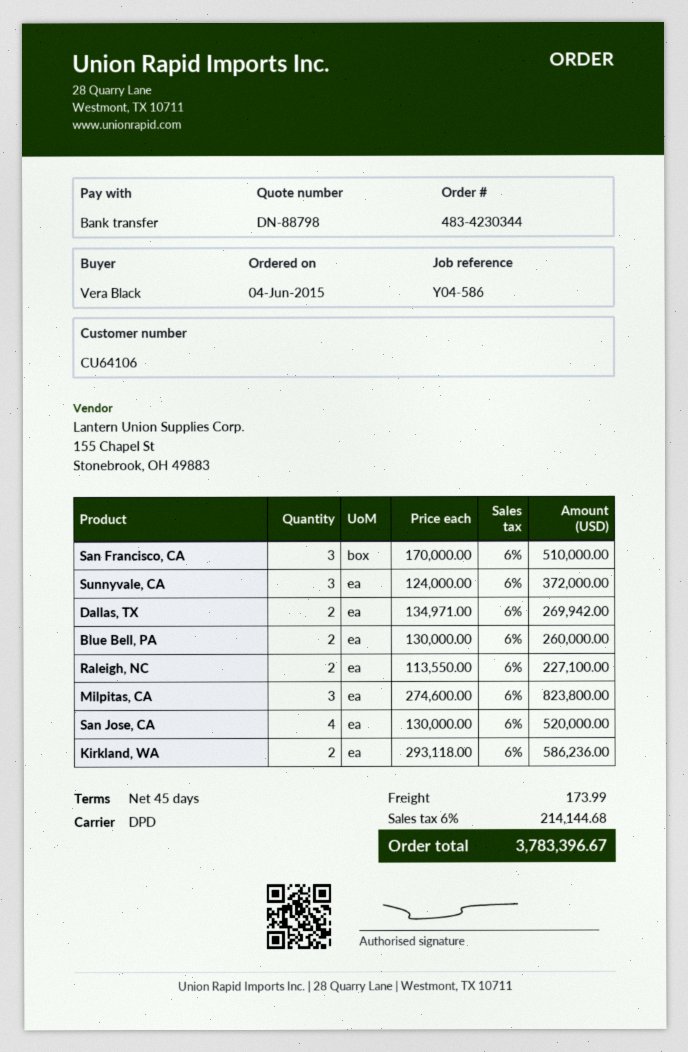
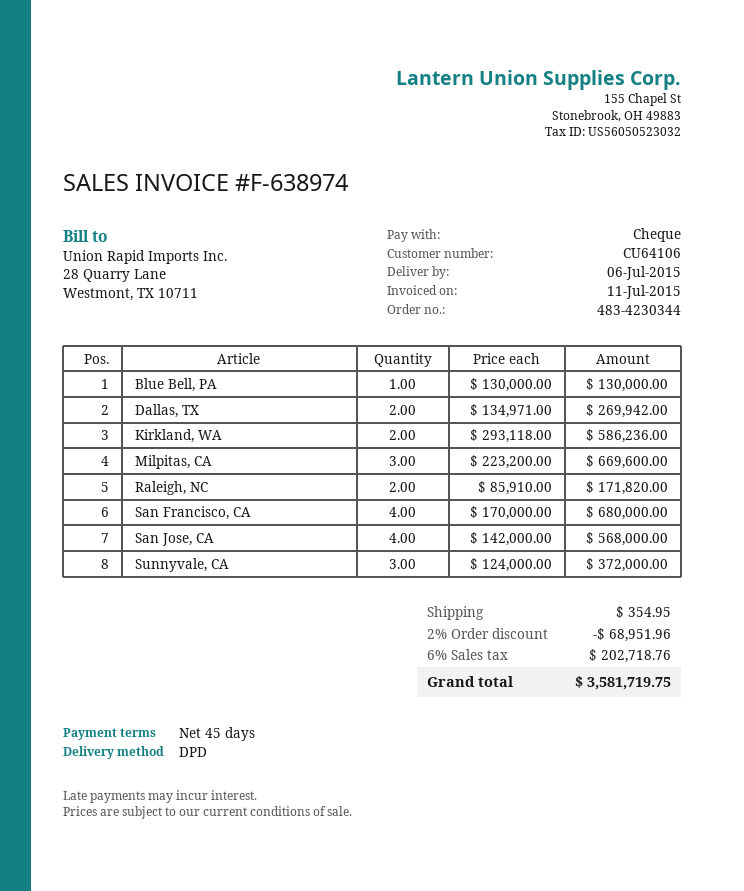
payment method: bank transfer -> cheque
San Francisco, CA: 3 x 170000.00 = 510000.00 -> 4 x 170000.00 = 680000.00
Blue Bell, PA: 2 x 130000.00 = 260000.00 -> 1 x 130000.00 = 130000.00
Raleigh, NC: 2 x 113550.00 = 227100.00 -> 2 x 85910.00 = 171820.00
Milpitas, CA: 3 x 274600.00 = 823800.00 -> 3 x 223200.00 = 669600.00
San Jose, CA: 4 x 130000.00 = 520000.00 -> 4 x 142000.00 = 568000.00
discount: none -> 2% = 68951.96
shipping: 173.99 -> 354.95
tax: 6% = 214144.68 -> 6% = 202718.76
total: 3783396.67 -> 3581719.75

